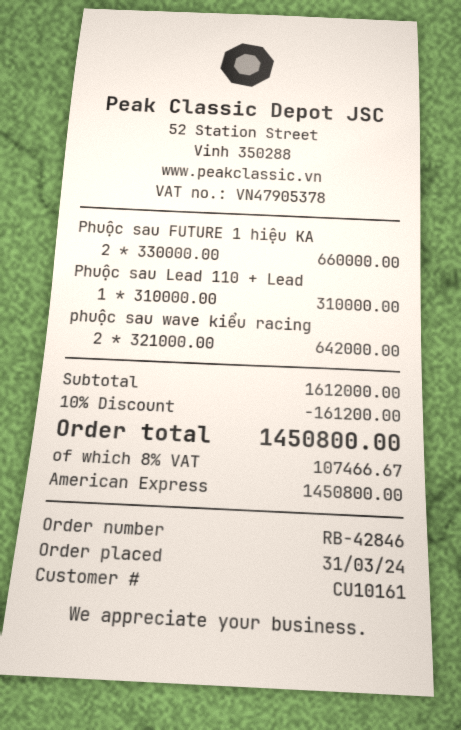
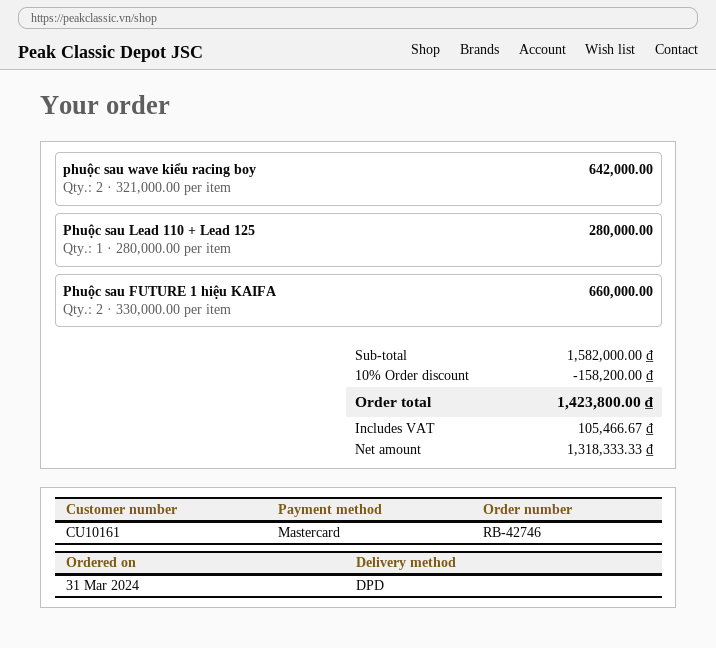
order number: RB-42846 -> RB-42746
payment method: American Express -> Mastercard
Phuộc sau Lead 110 + Lead: 1 x 310000.00 = 310000.00 -> 1 x 280000.00 = 280000.00
subtotal: 1612000.00 -> 1582000.00
discount: 10% = 161200.00 -> 10% = 158200.00
tax: 107466.67 -> 105466.67
total: 1450800.00 -> 1423800.00

